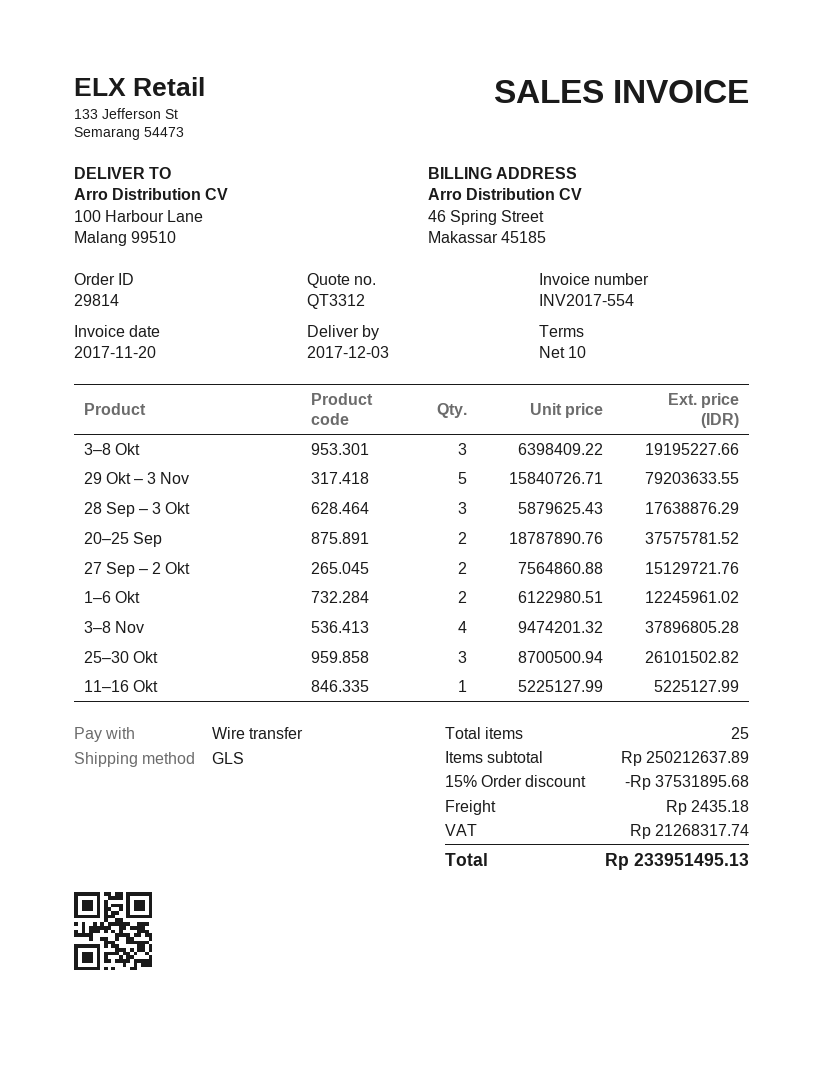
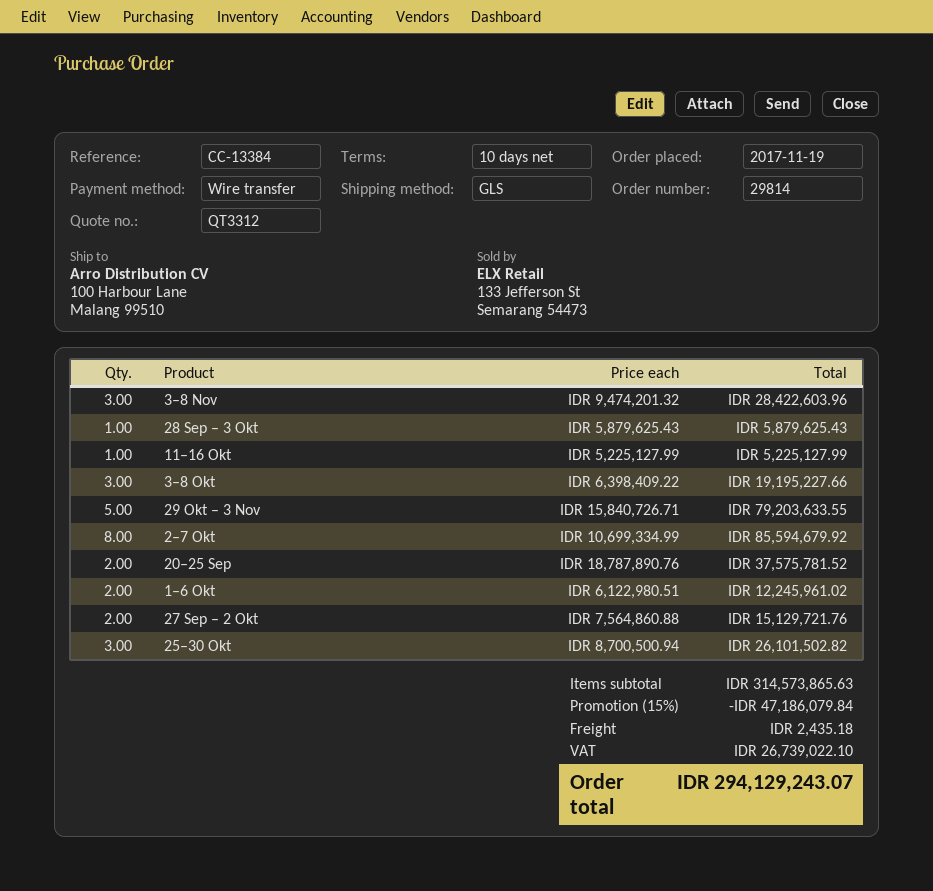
28 Sep – 3 Okt: 3 x 5879625.43 = 17638876.29 -> 1 x 5879625.43 = 5879625.43
3–8 Nov: 4 x 9474201.32 = 37896805.28 -> 3 x 9474201.32 = 28422603.96
2–7 Okt: none -> 8 x 10699334.99 = 85594679.92
subtotal: 250212637.89 -> 314573865.63
discount: 15% = 37531895.68 -> 15% = 47186079.84
tax: 21268317.74 -> 26739022.10
total: 233951495.13 -> 294129243.07

